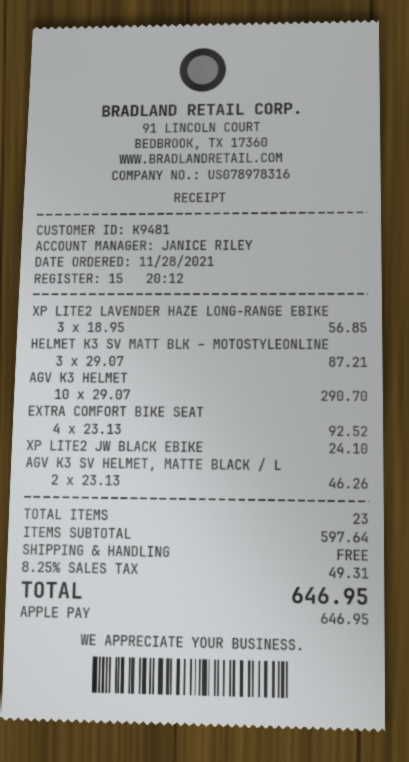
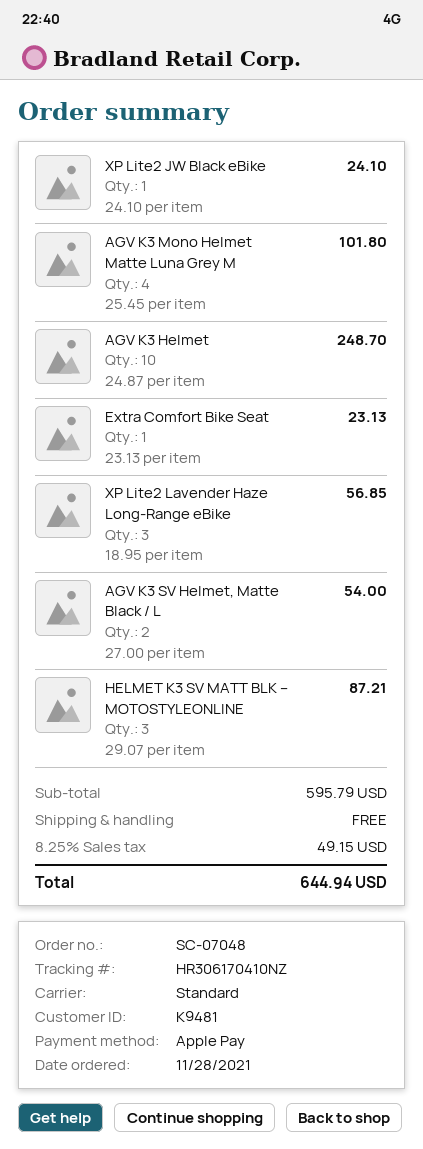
AGV K3 HELMET: 10 x 29.07 = 290.70 -> 10 x 24.87 = 248.70
EXTRA COMFORT BIKE SEAT: 4 x 23.13 = 92.52 -> 1 x 23.13 = 23.13
AGV K3 SV HELMET, MATTE BLACK / L: 2 x 23.13 = 46.26 -> 2 x 27.00 = 54.00
AGV K3 Mono Helmet Matte Luna Grey M: none -> 4 x 25.45 = 101.80
subtotal: 597.64 -> 595.79
tax: 8.25% = 49.31 -> 8.25% = 49.15
total: 646.95 -> 644.94

